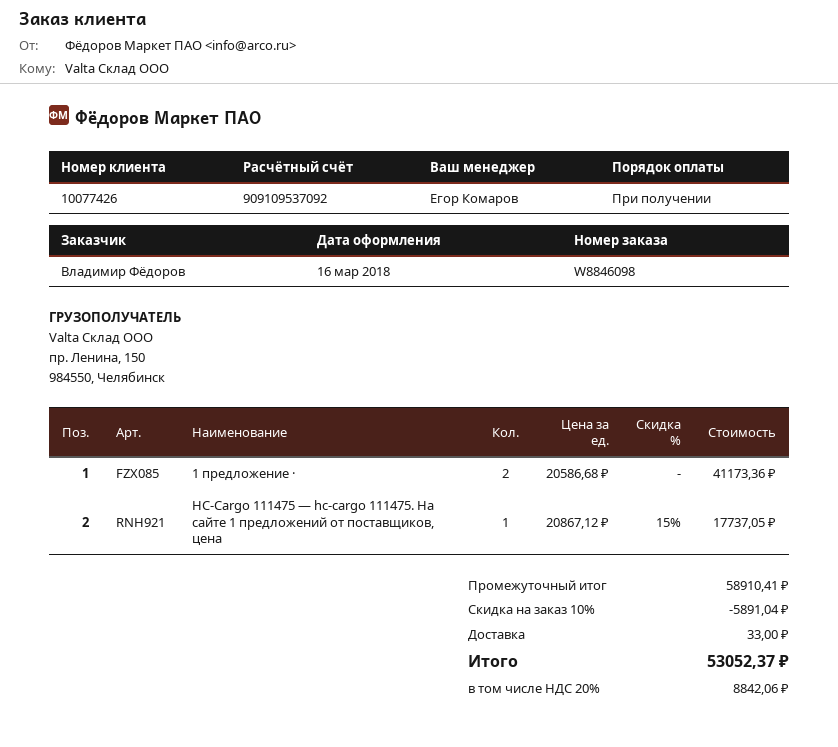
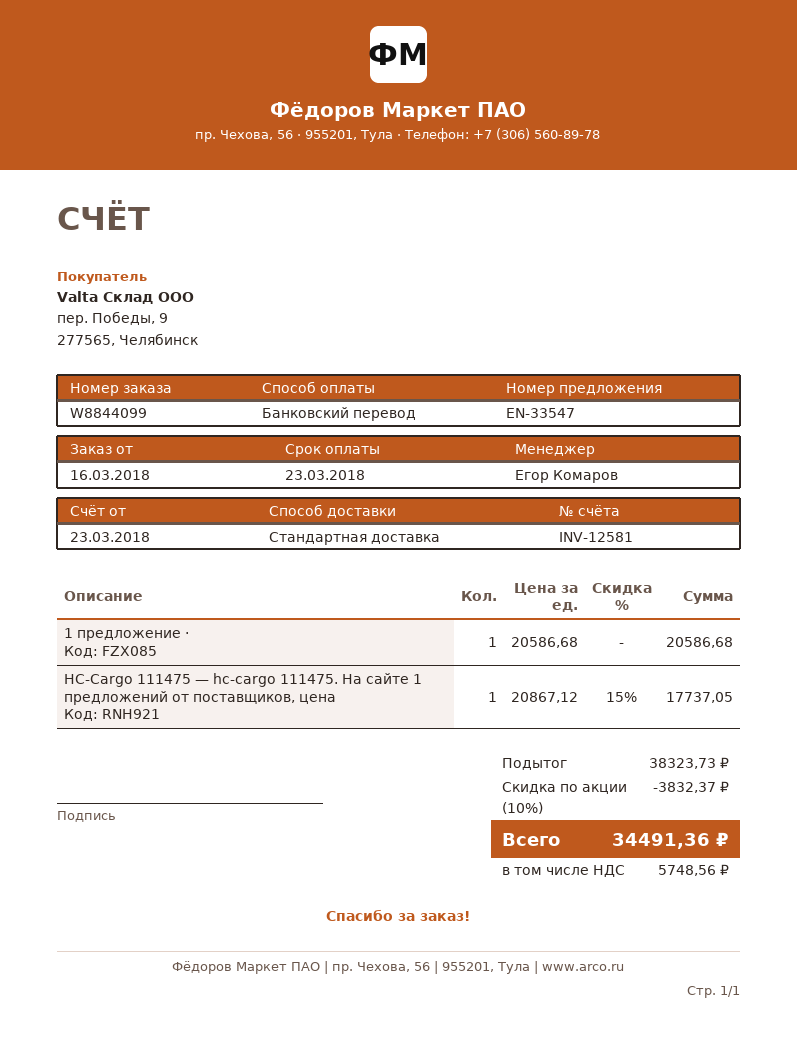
order number: W8846098 -> W8844099
1 предложение ·: 2 x 20586.68 = 41173.36 -> 1 x 20586.68 = 20586.68
subtotal: 58910.41 -> 38323.73
discount: 10% = 5891.04 -> 10% = 3832.37
shipping: 33.00 -> none
tax: 8842.06 -> 5748.56
total: 53052.37 -> 34491.36

